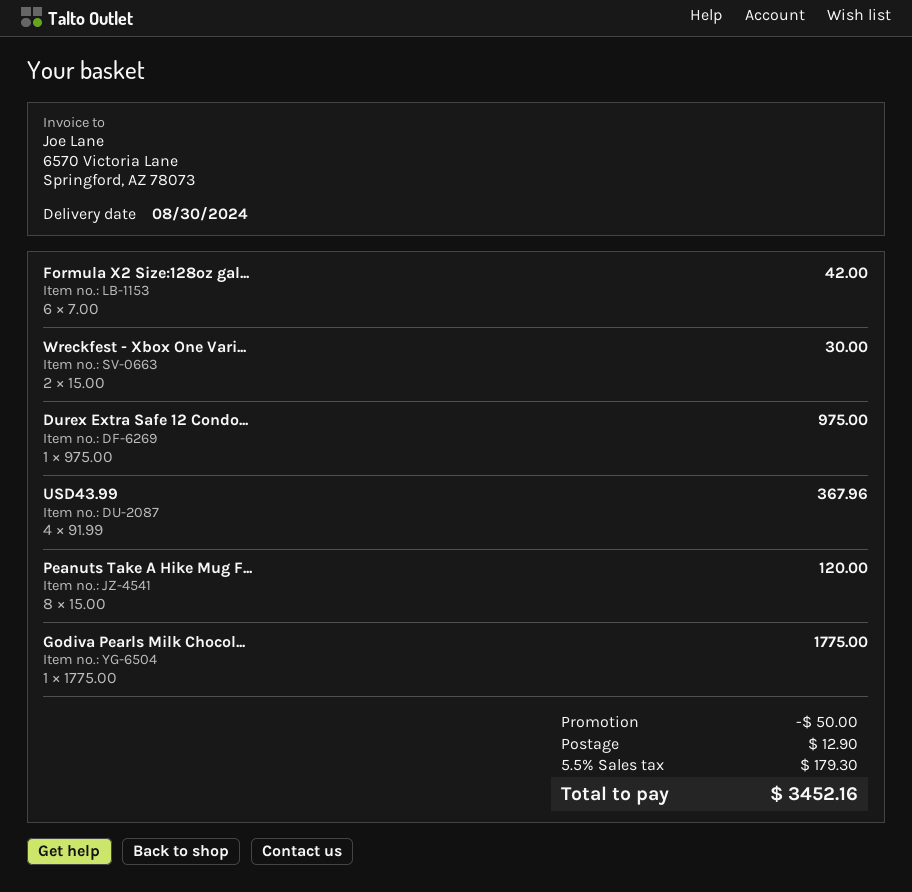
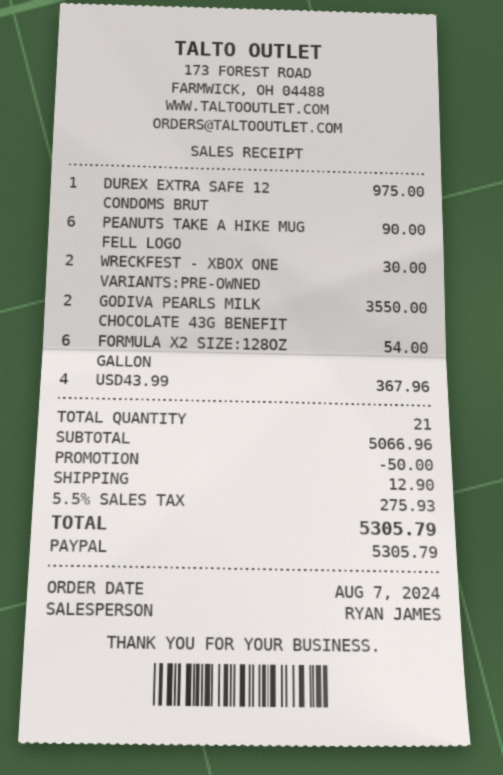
Formula X2 Size:128oz gal...: 6 for 42.00 -> 6 for 54.00
Peanuts Take A Hike Mug F...: 8 for 120.00 -> 6 for 90.00
Godiva Pearls Milk Chocol...: 1 for 1775.00 -> 2 for 3550.00
tax: 5.5% = 179.30 -> 5.5% = 275.93
total: 3452.16 -> 5305.79

